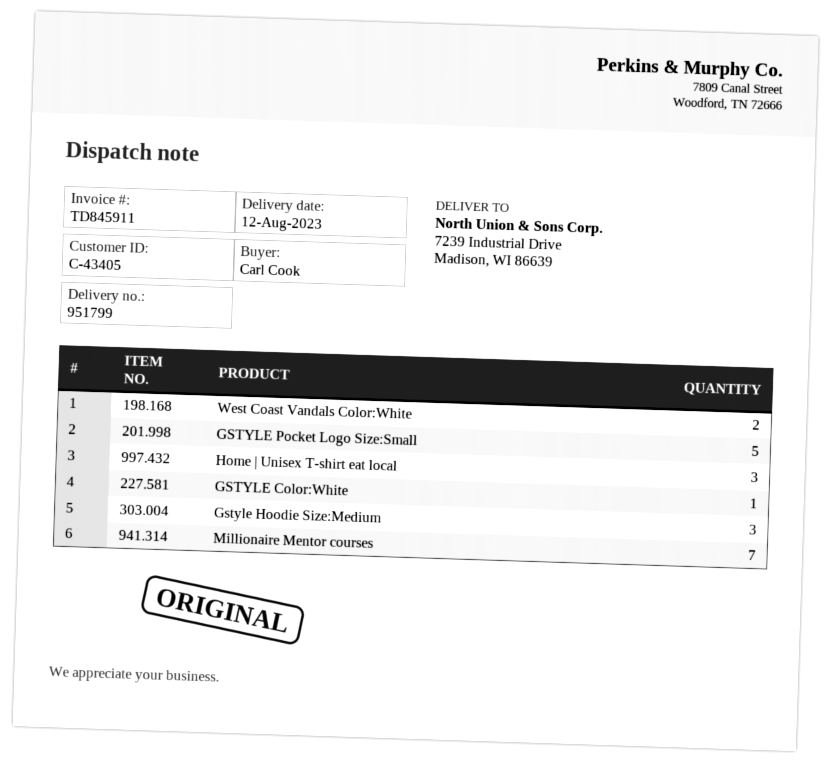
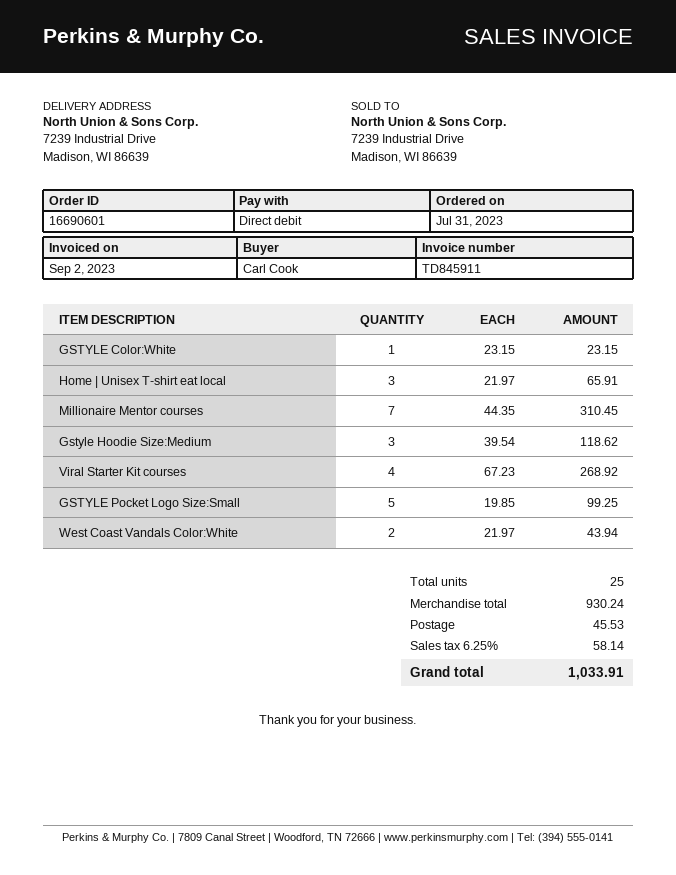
Viral Starter Kit courses: none -> 4

